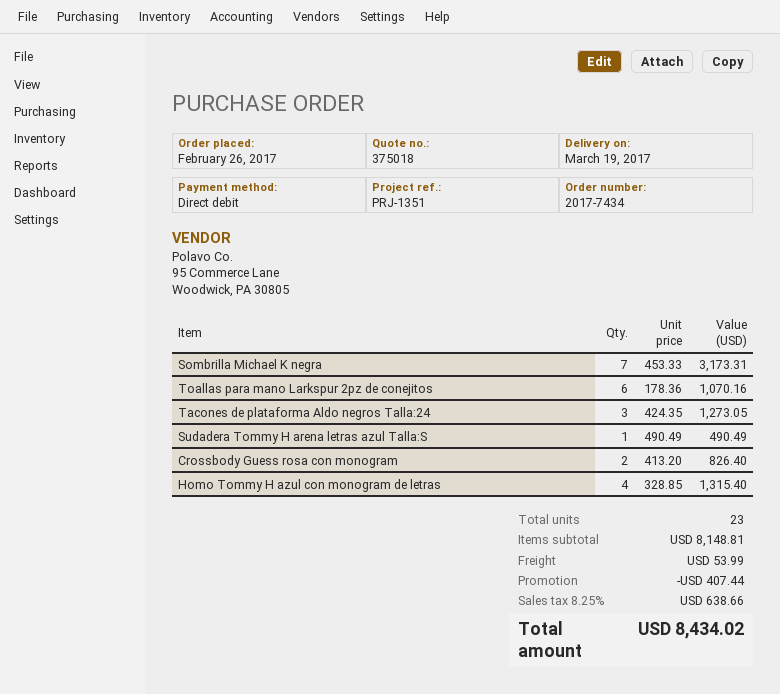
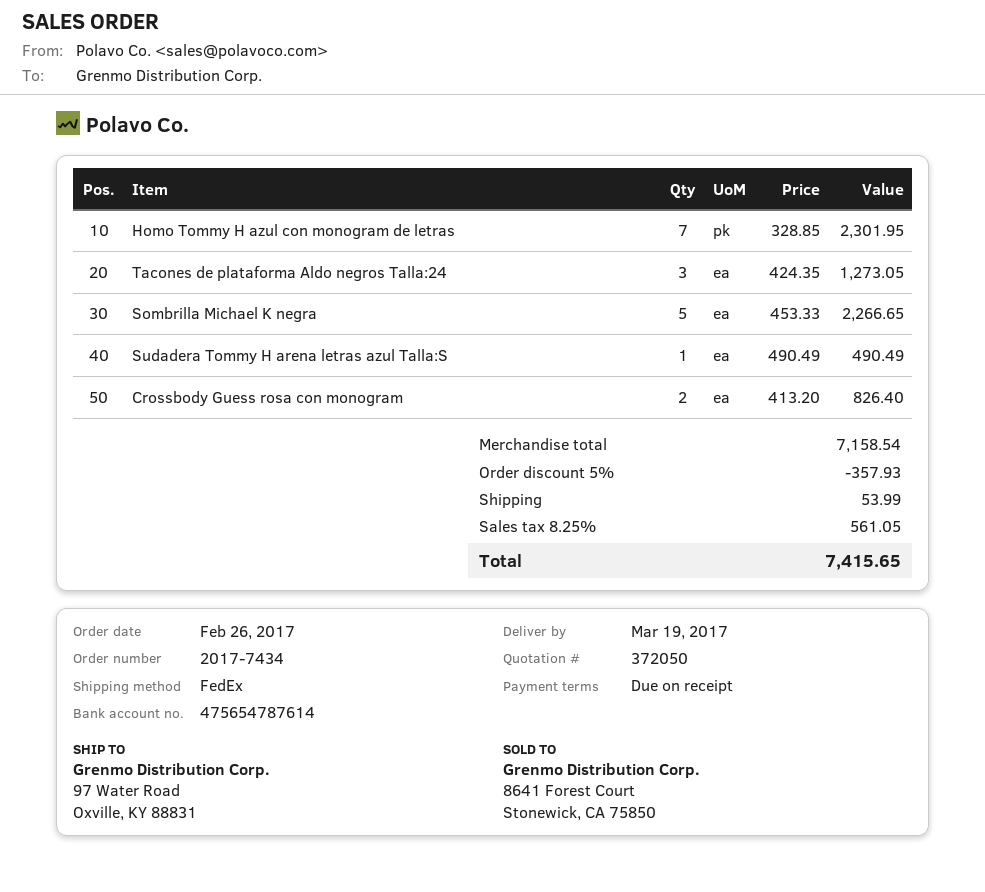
quote number: 375018 -> 372050
Sombrilla Michael K negra: 7 x 453.33 = 3173.31 -> 5 x 453.33 = 2266.65
Toallas para mano Larkspur 2pz de conejitos: 6 x 178.36 = 1070.16 -> none
Homo Tommy H azul con monogram de letras: 4 x 328.85 = 1315.40 -> 7 x 328.85 = 2301.95
subtotal: 8148.81 -> 7158.54
discount: 407.44 -> 357.93
tax: 8.25% = 638.66 -> 8.25% = 561.05
total: 8434.02 -> 7415.65

